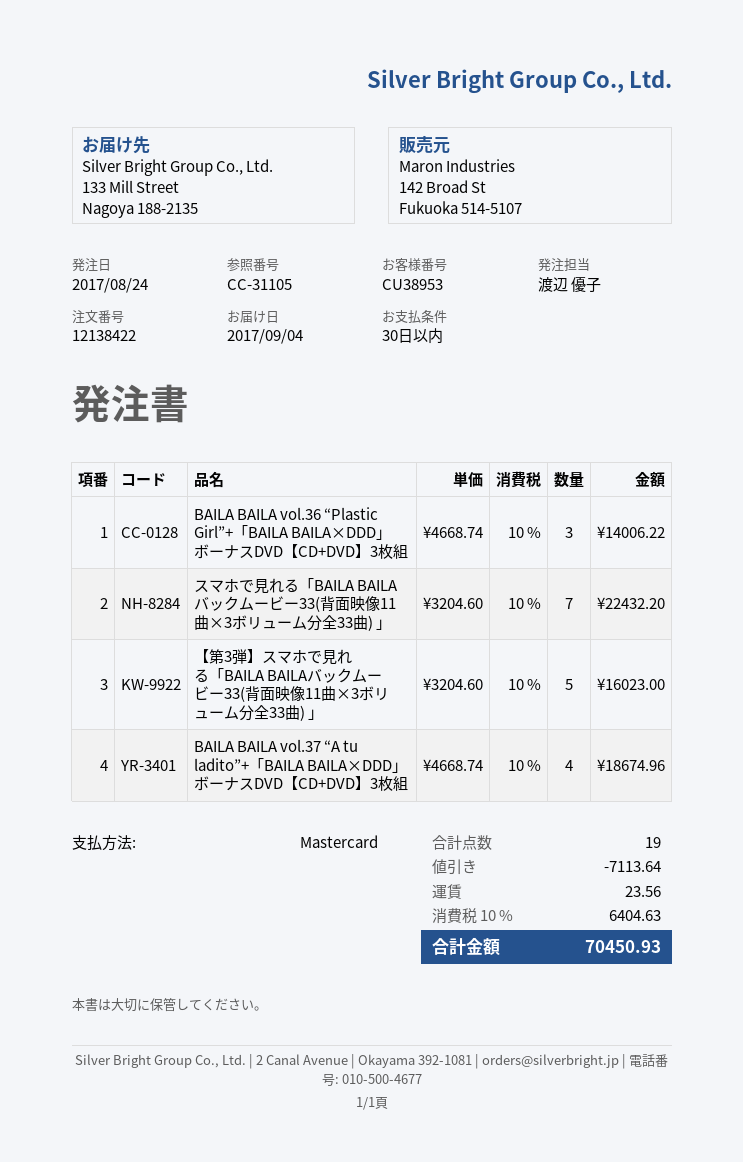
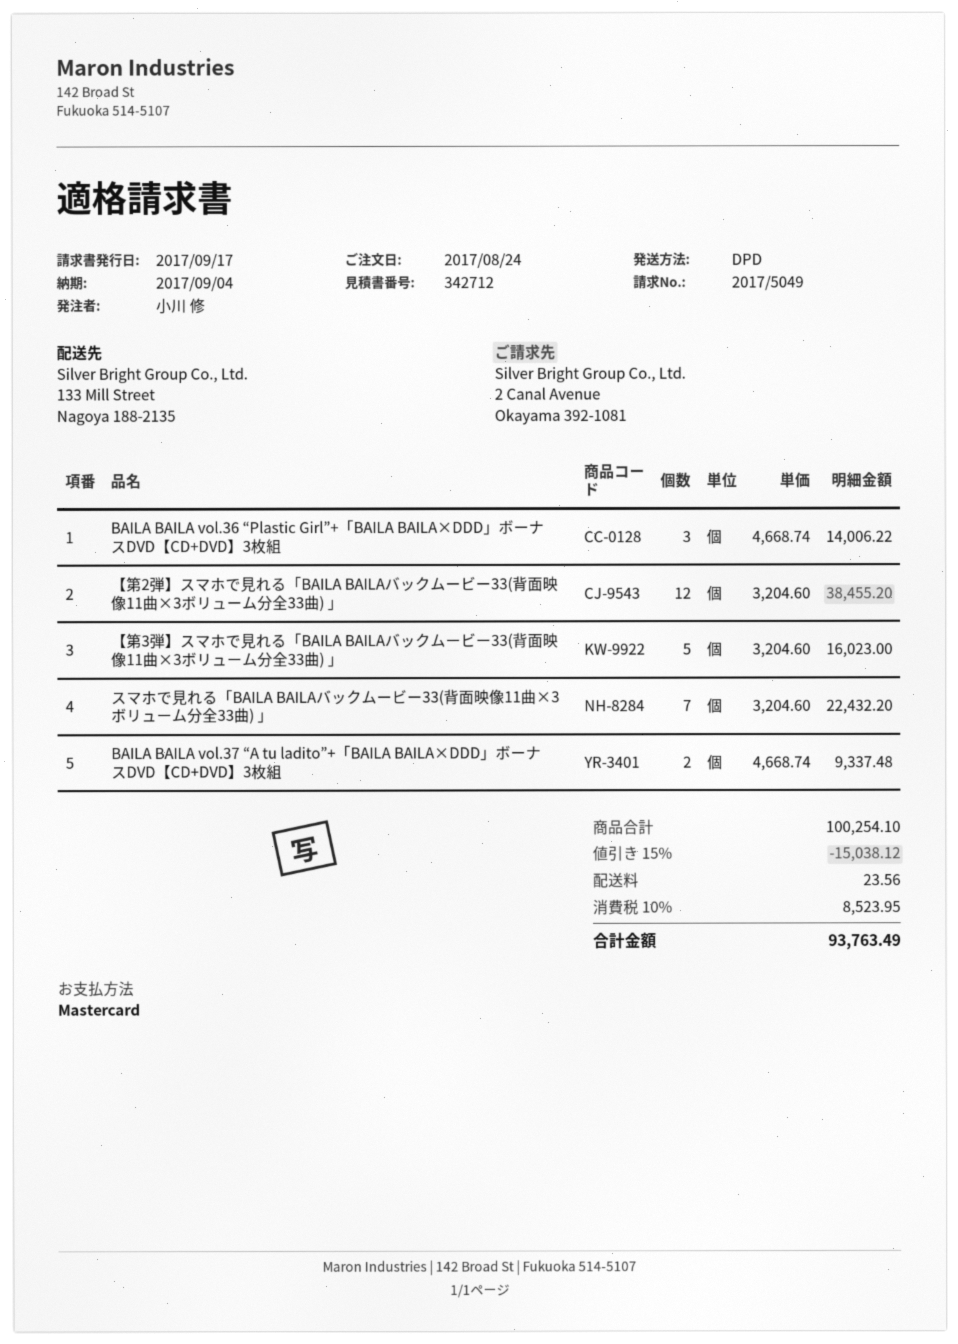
ordered by: 渡辺 優子 -> 小川 修
BAILA BAILA vol.37 “A tu ladito”+「BAILA BAILA×DDD」ボーナスDVD【CD+DVD】3枚組: 4 x 4668.74 = 18674.96 -> 2 x 4668.74 = 9337.48
【第2弾】スマホで見れる「BAILA BAILAバックムービー33(背面映像11曲×3ボリューム分全33曲) 」: none -> 12 x 3204.60 = 38455.20
discount: 7113.64 -> 15038.12
tax: 10% = 6404.63 -> 10% = 8523.95
total: 70450.93 -> 93763.49

